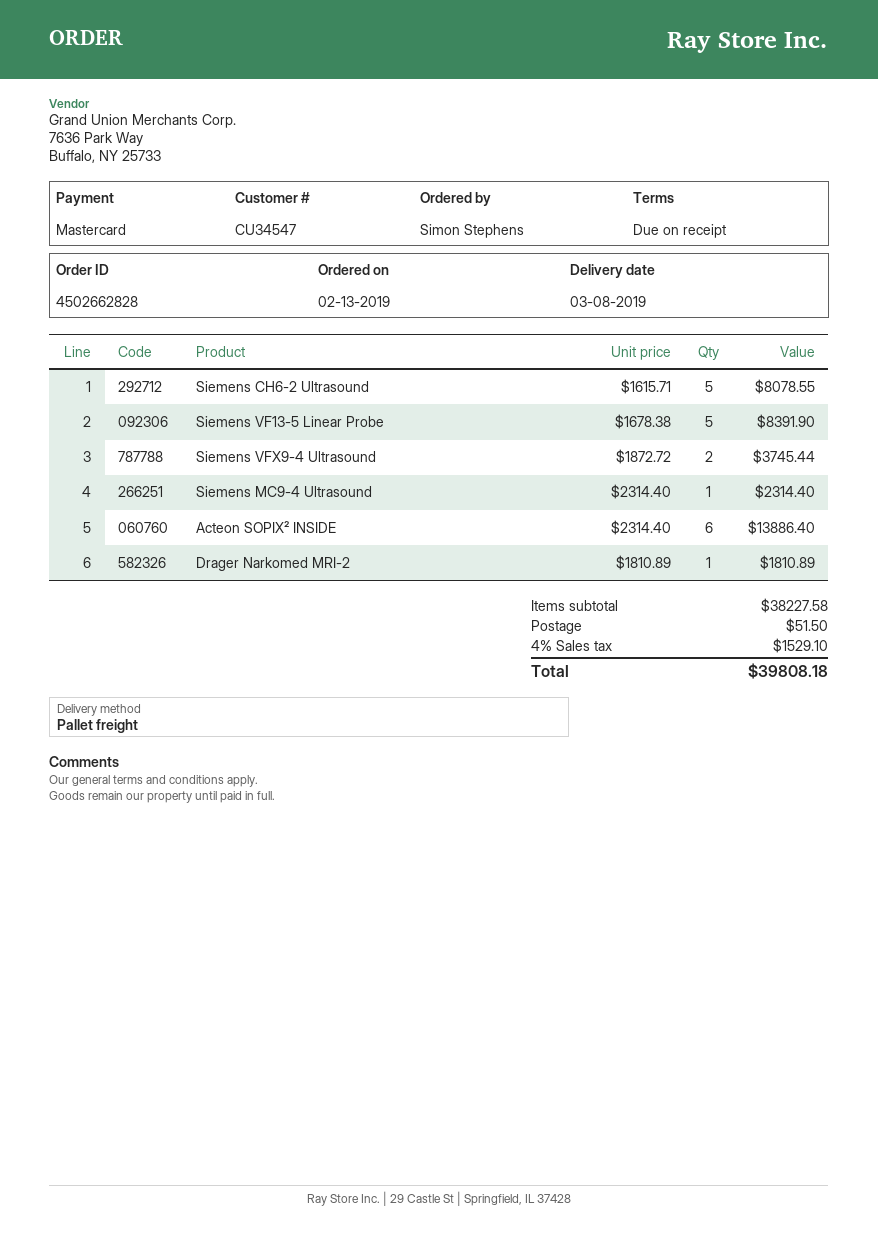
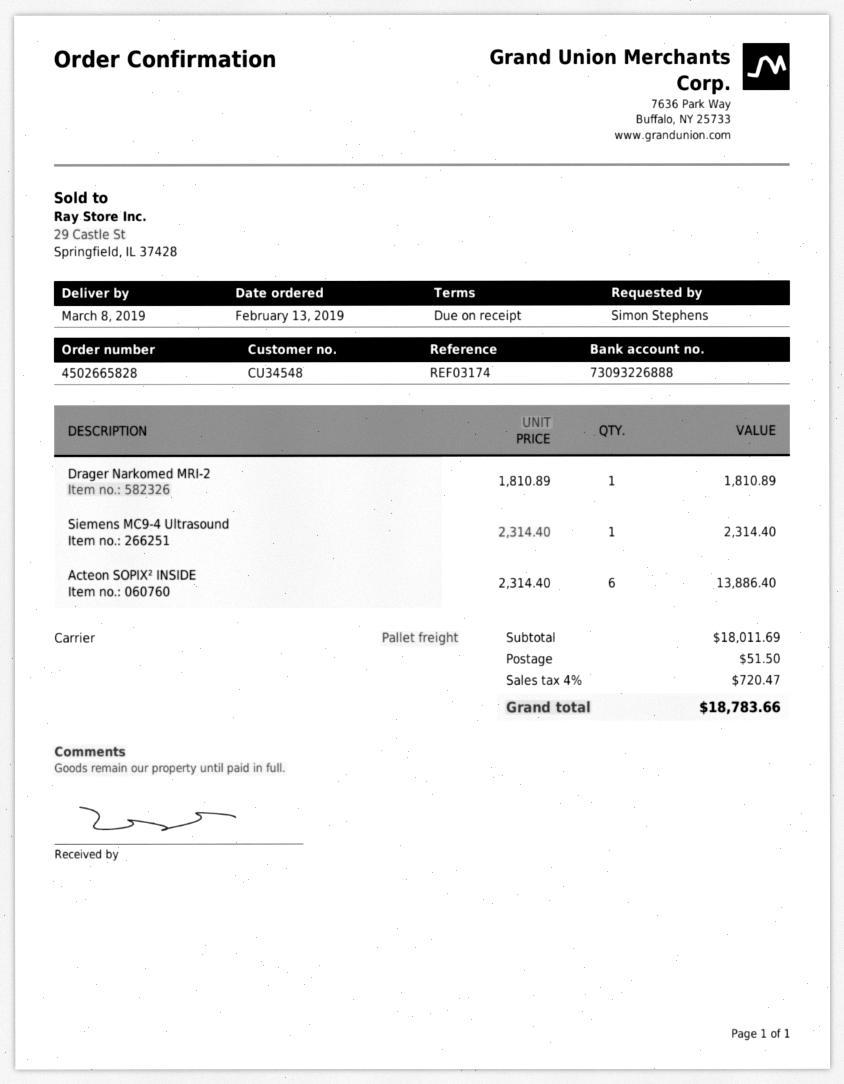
order number: 4502662828 -> 4502665828
customer number: CU34547 -> CU34548
Siemens CH6-2 Ultrasound: 5 x 1615.71 = 8078.55 -> none
Siemens VF13-5 Linear Probe: 5 x 1678.38 = 8391.90 -> none
Siemens VFX9-4 Ultrasound: 2 x 1872.72 = 3745.44 -> none
subtotal: 38227.58 -> 18011.69
tax: 4% = 1529.10 -> 4% = 720.47
total: 39808.18 -> 18783.66

